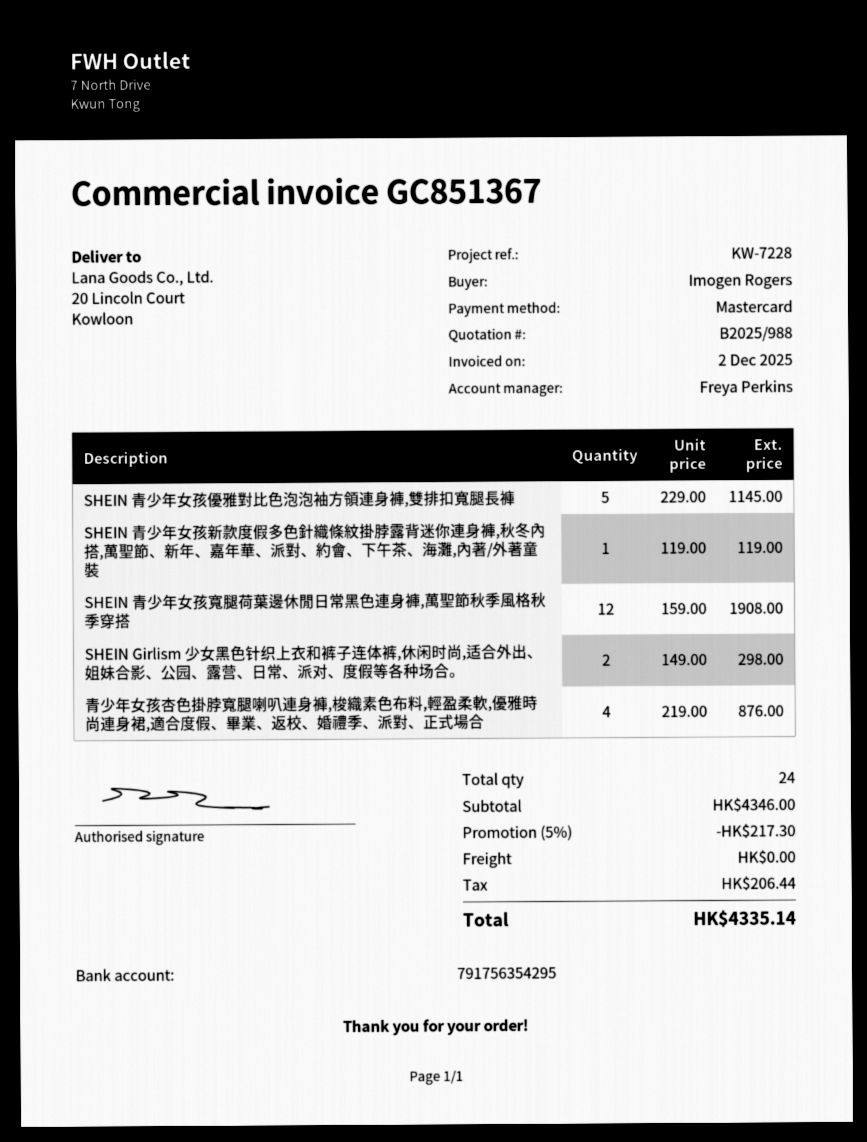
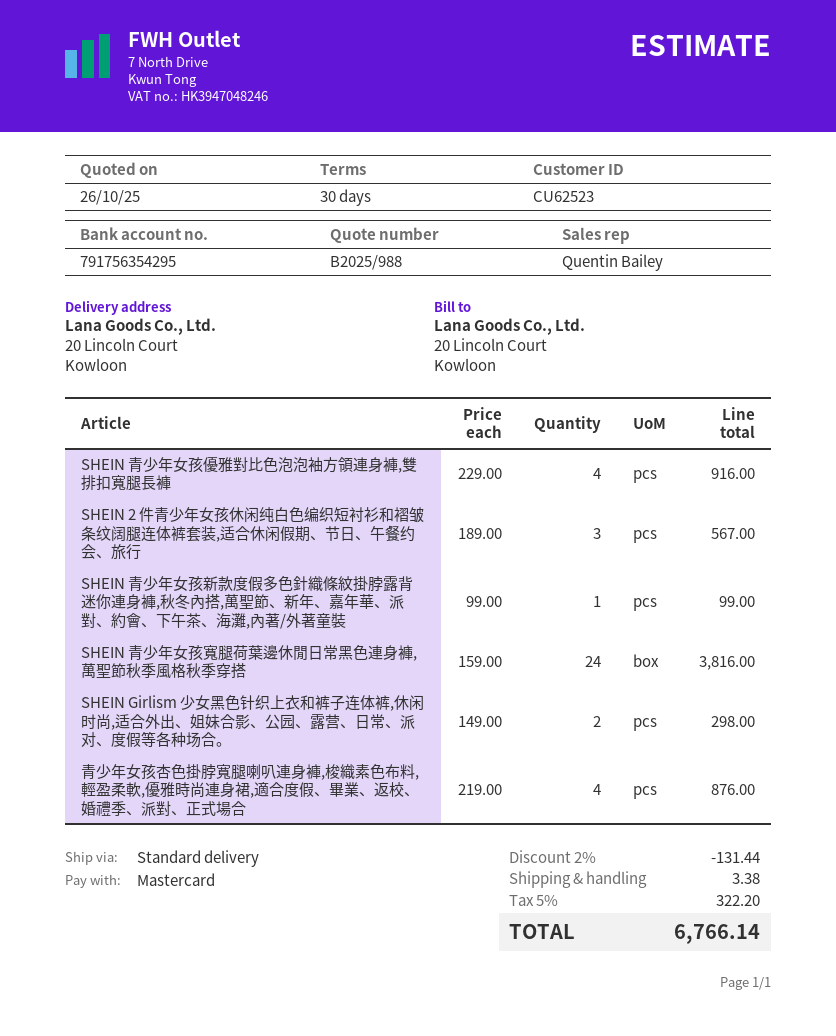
sales rep: Freya Perkins -> Quentin Bailey
SHEIN 青少年女孩優雅對比色泡泡袖方領連身褲,雙排扣寬腿長褲: 5 x 229.00 = 1145.00 -> 4 x 229.00 = 916.00
SHEIN 青少年女孩新款度假多色針織條紋掛脖露背迷你連身褲,秋冬內搭,萬聖節、新年、嘉年華、派對、約會、下午茶、海灘,內著/外著童裝: 1 x 119.00 = 119.00 -> 1 x 99.00 = 99.00
SHEIN 青少年女孩寬腿荷葉邊休閒日常黑色連身褲,萬聖節秋季風格秋季穿搭: 12 x 159.00 = 1908.00 -> 24 x 159.00 = 3816.00
SHEIN 2 件青少年女孩休闲纯白色编织短衬衫和褶皱条纹阔腿连体裤套装,适合休闲假期、节日、午餐约会、旅行: none -> 3 x 189.00 = 567.00
discount: 5% = 217.30 -> 2% = 131.44
shipping: 0.00 -> 3.38
tax: 206.44 -> 322.20
total: 4335.14 -> 6766.14

